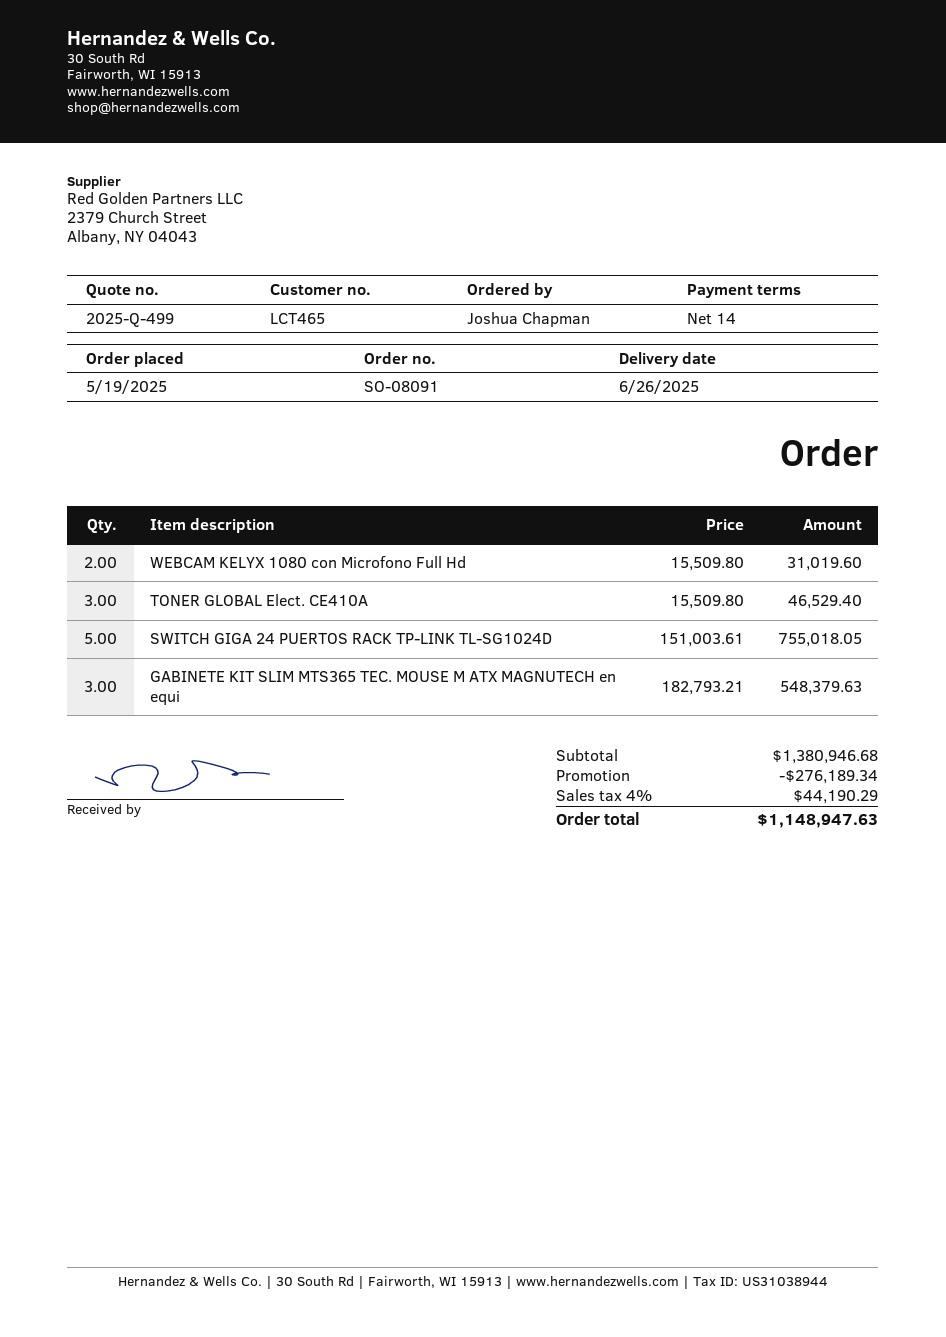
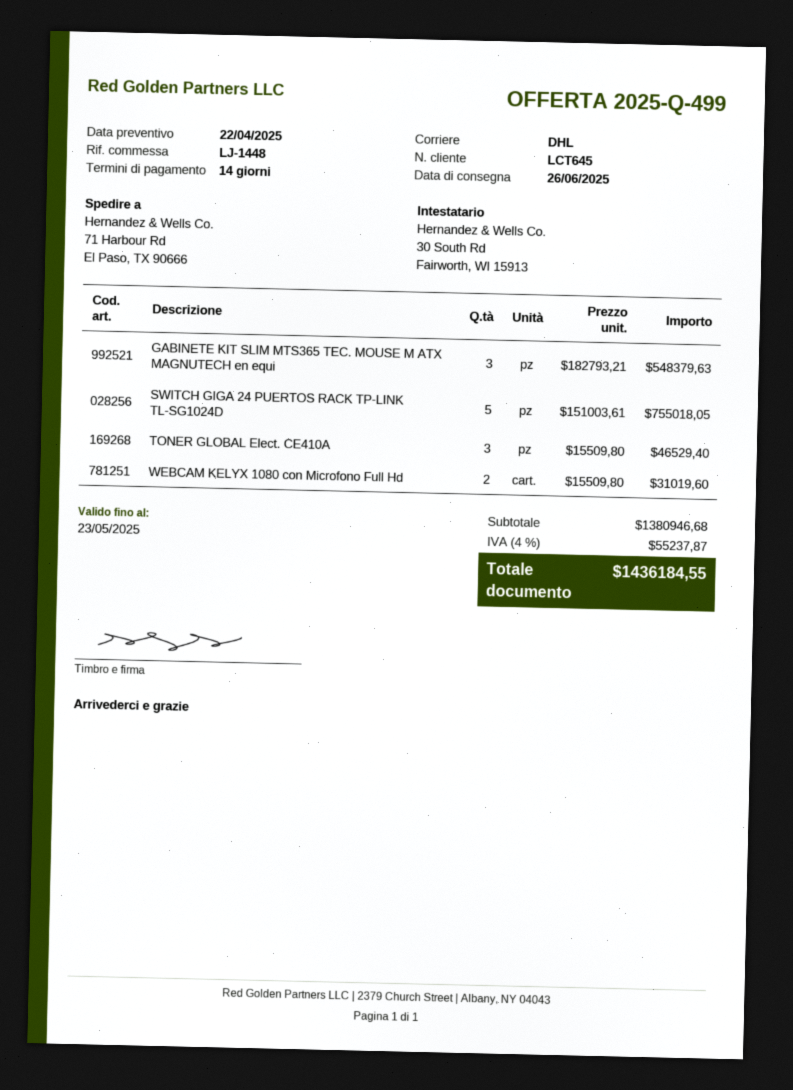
customer number: LCT465 -> LCT645
discount: 276189.34 -> none
tax: 4% = 44190.29 -> 4% = 55237.87
total: 1148947.63 -> 1436184.55

